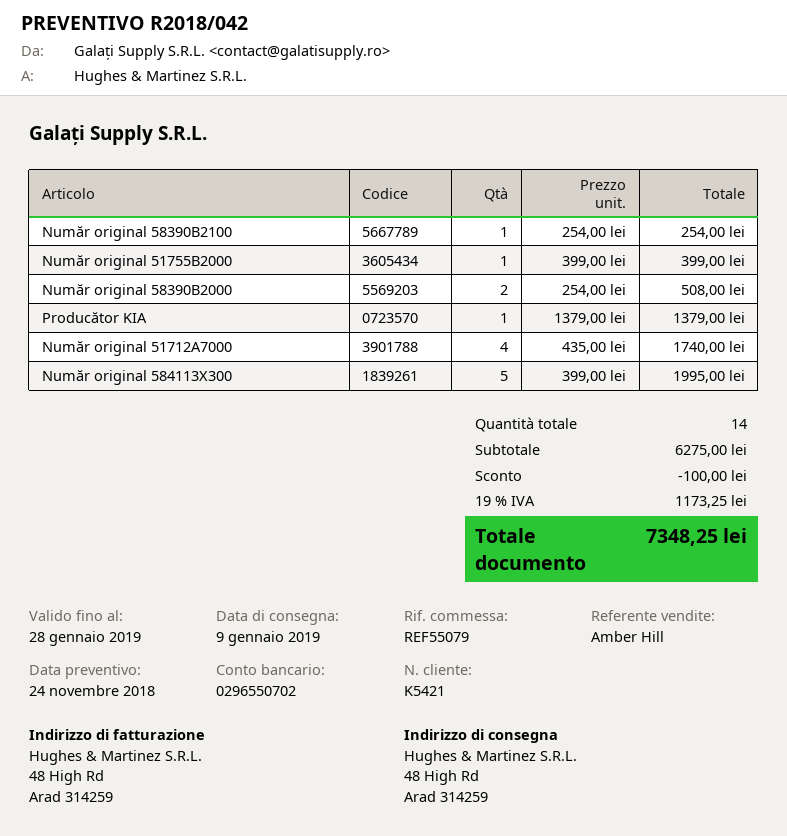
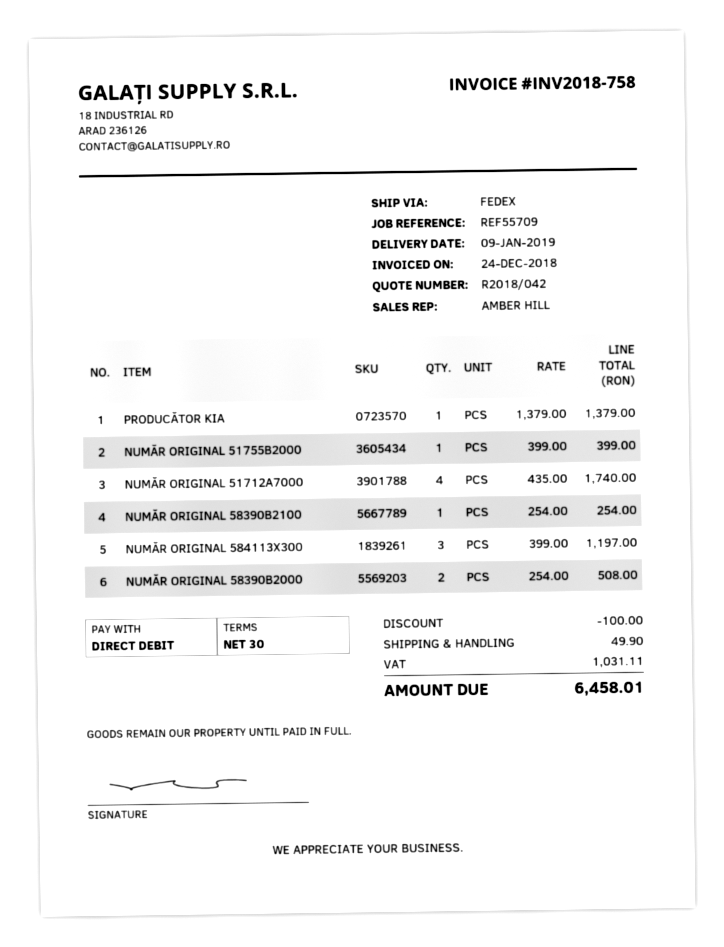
reference: REF55079 -> REF55709
Număr original 584113X300: 5 x 399.00 = 1995.00 -> 3 x 399.00 = 1197.00
shipping: none -> 49.90
tax: 1173.25 -> 1031.11
total: 7348.25 -> 6458.01

